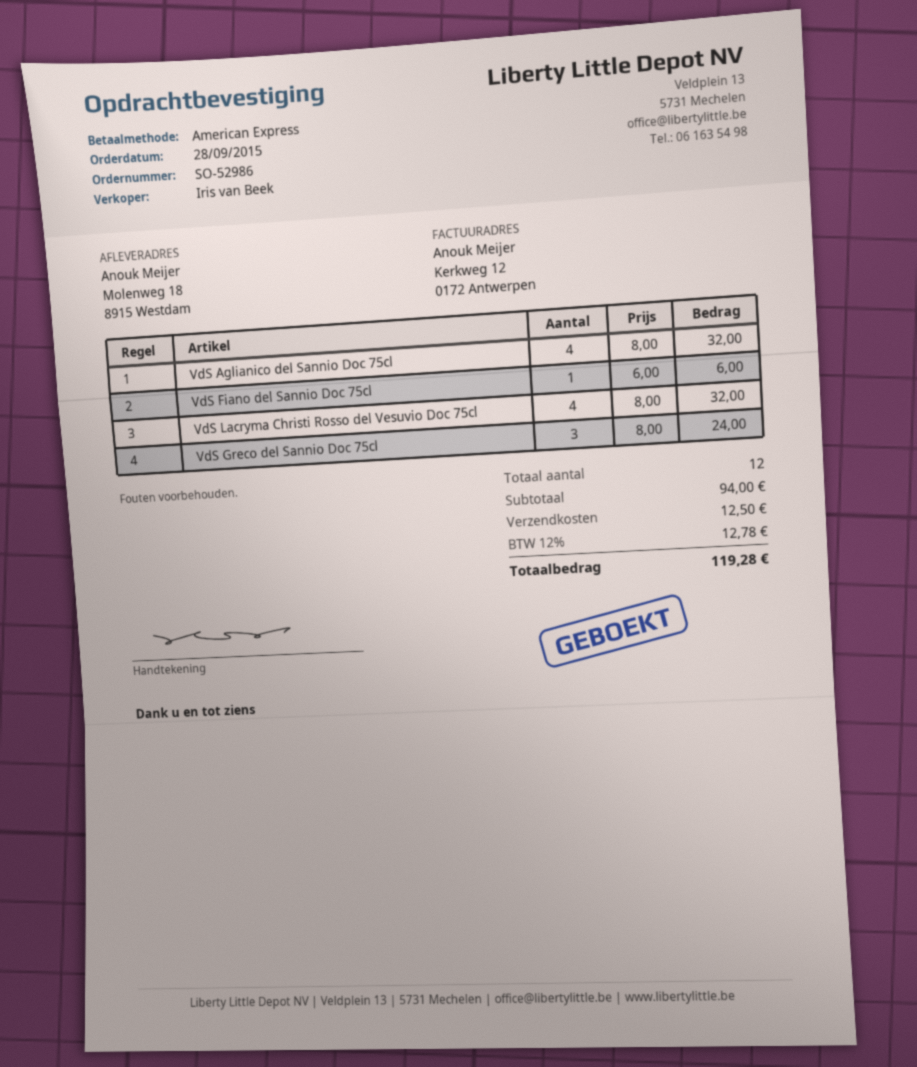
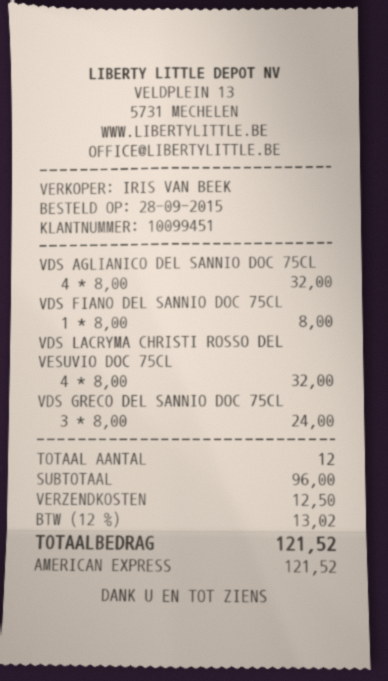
VdS Fiano del Sannio Doc 75cl: 1 x 6.00 = 6.00 -> 1 x 8.00 = 8.00
subtotal: 94.00 -> 96.00
tax: 12% = 12.78 -> 12% = 13.02
total: 119.28 -> 121.52

